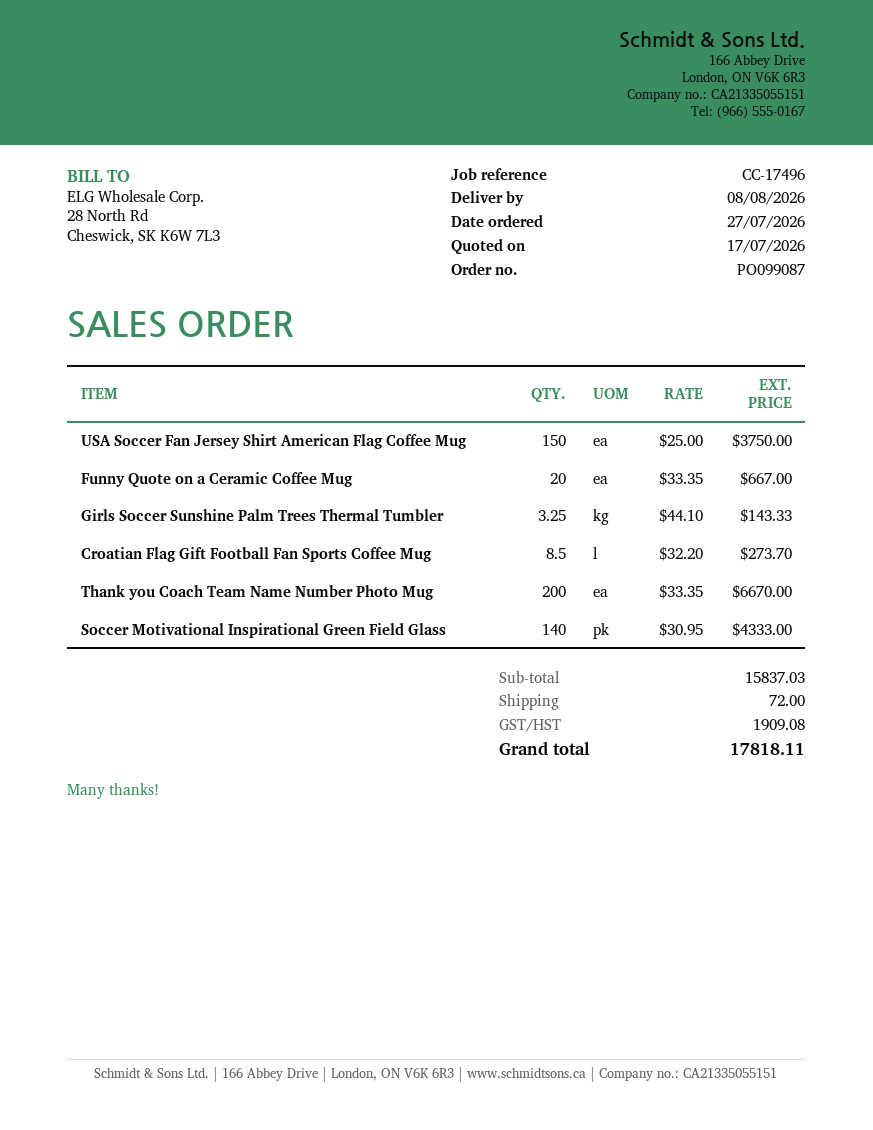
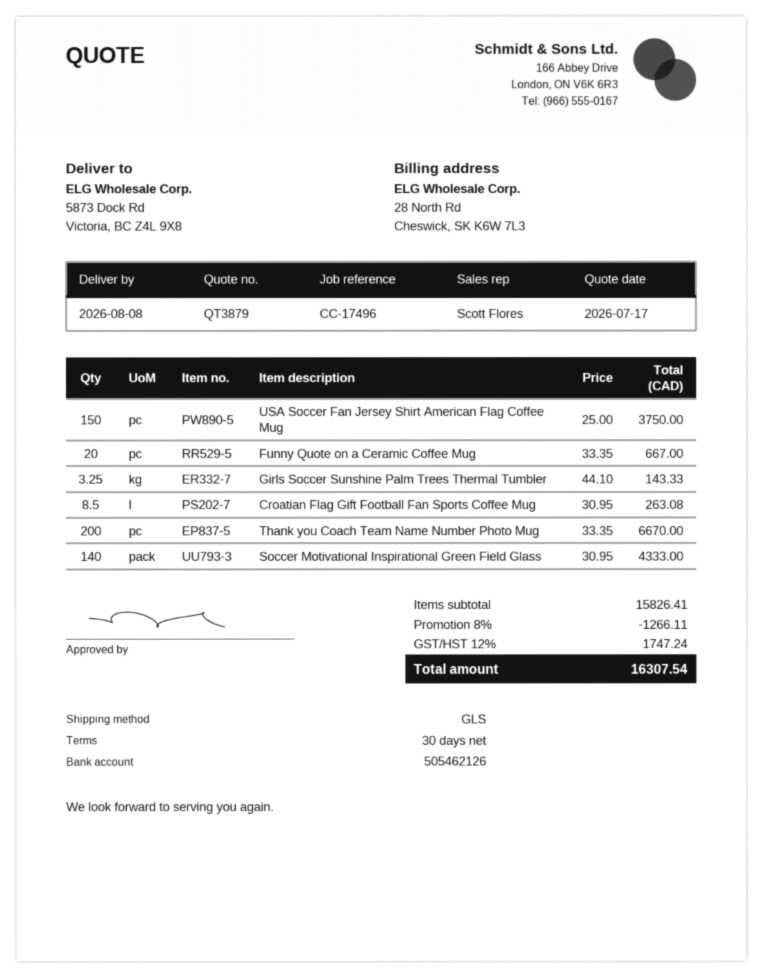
Croatian Flag Gift Football Fan Sports Coffee Mug: 8.5 x 32.20 = 273.70 -> 8.5 x 30.95 = 263.08
subtotal: 15837.03 -> 15826.41
discount: none -> 8% = 1266.11
shipping: 72.00 -> none
tax: 1909.08 -> 1747.24
total: 17818.11 -> 16307.54

